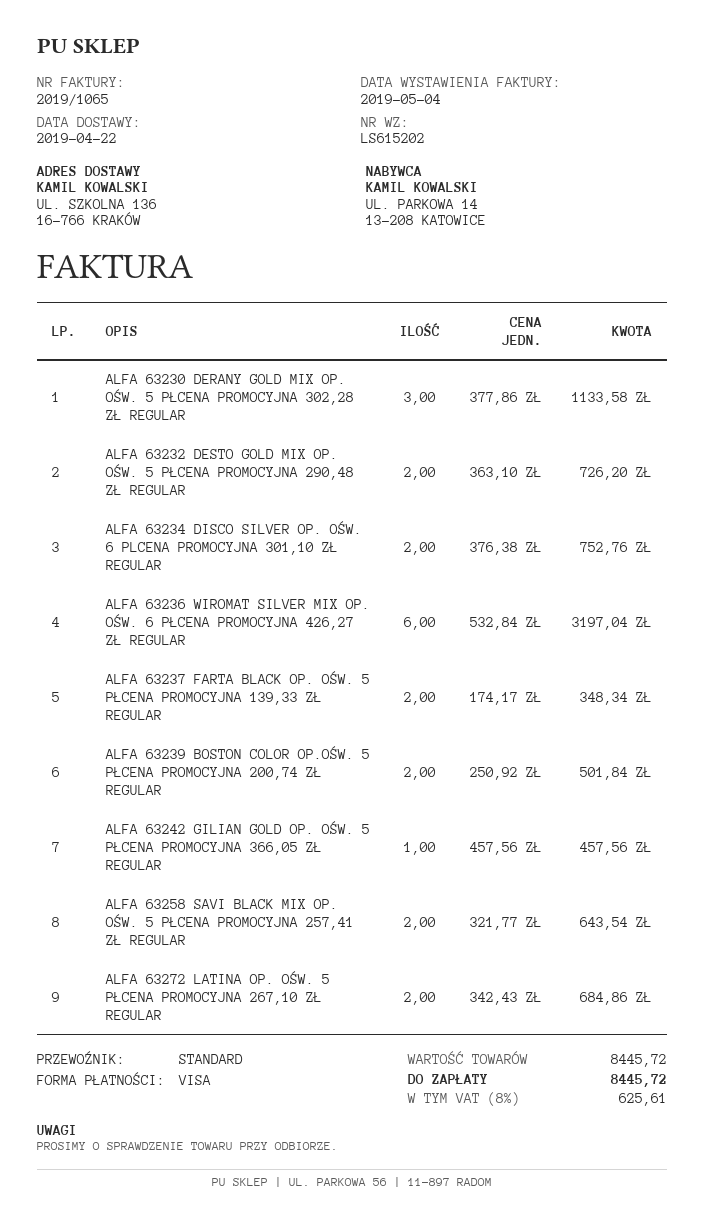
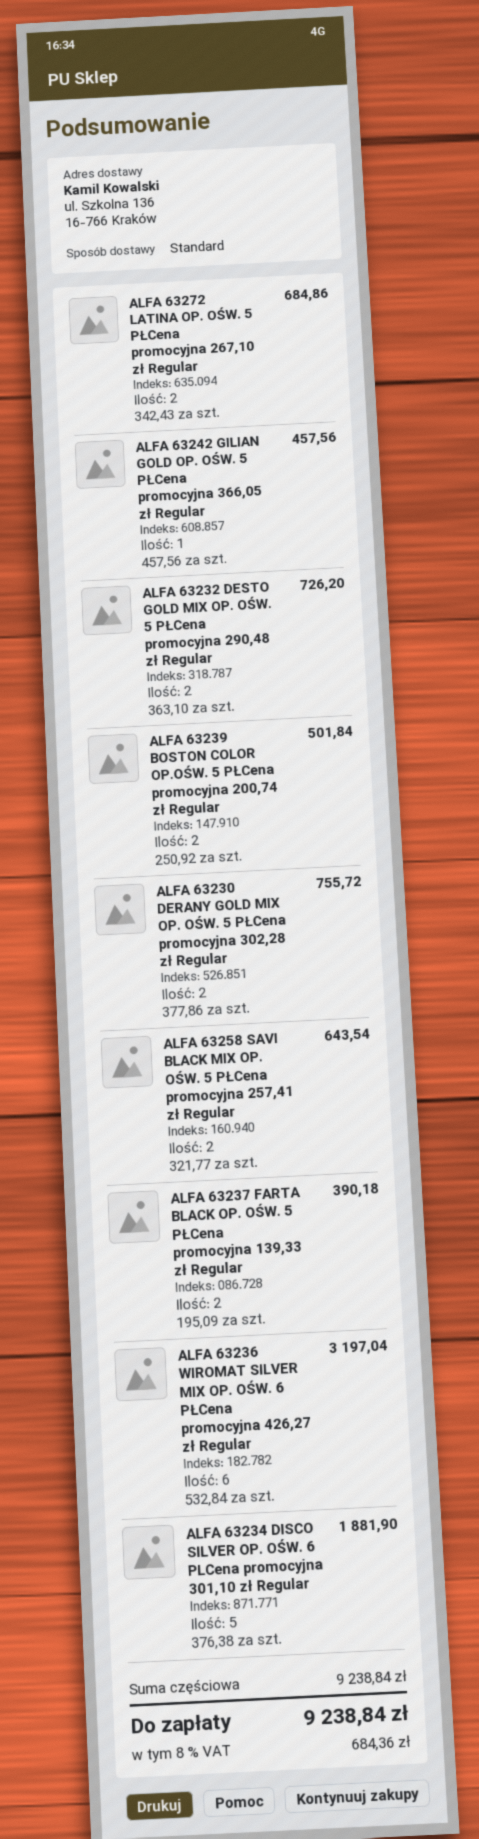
ALFA 63230 DERANY GOLD MIX OP. OŚW. 5 PŁCENA PROMOCYJNA 302,28 ZŁ REGULAR: 3 x 377.86 = 1133.58 -> 2 x 377.86 = 755.72
ALFA 63234 DISCO SILVER OP. OŚW. 6 PLCENA PROMOCYJNA 301,10 ZŁ REGULAR: 2 x 376.38 = 752.76 -> 5 x 376.38 = 1881.90
ALFA 63237 FARTA BLACK OP. OŚW. 5 PŁCENA PROMOCYJNA 139,33 ZŁ REGULAR: 2 x 174.17 = 348.34 -> 2 x 195.09 = 390.18
subtotal: 8445.72 -> 9238.84
tax: 8% = 625.61 -> 8% = 684.36
total: 8445.72 -> 9238.84

